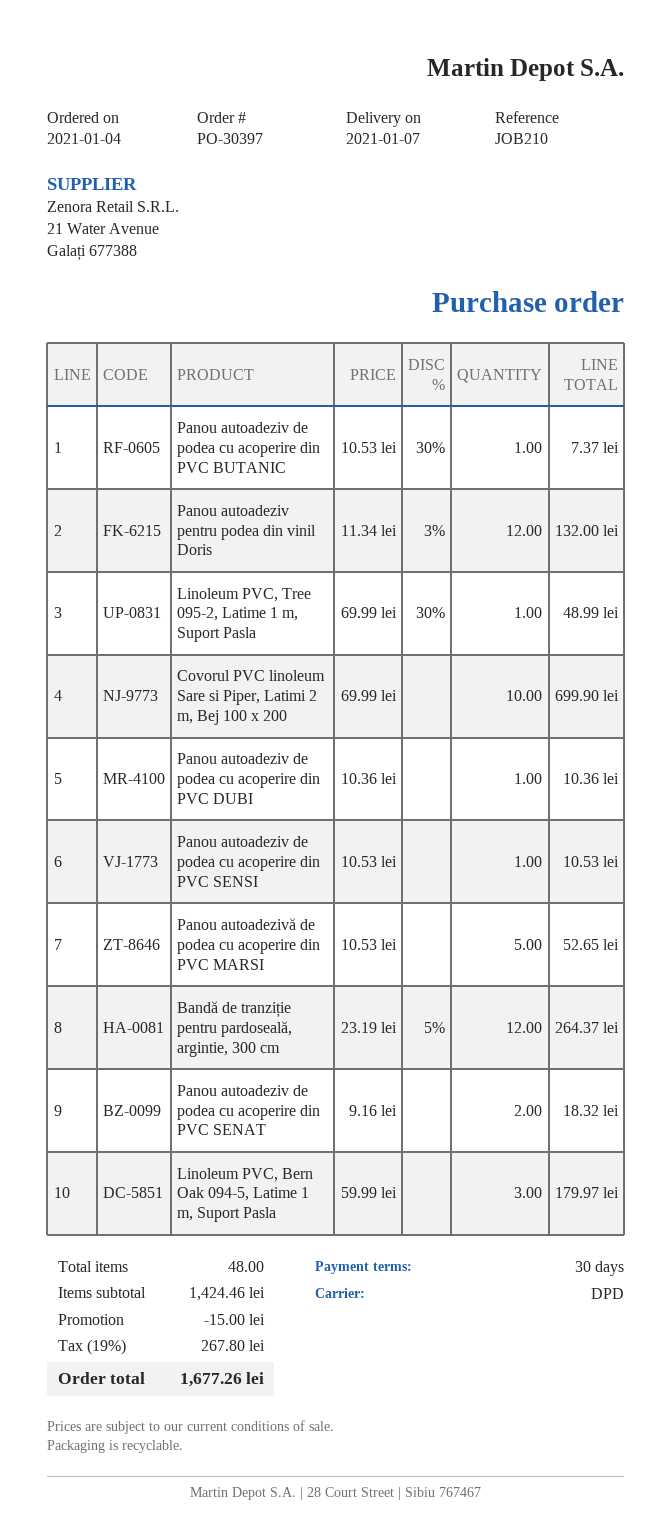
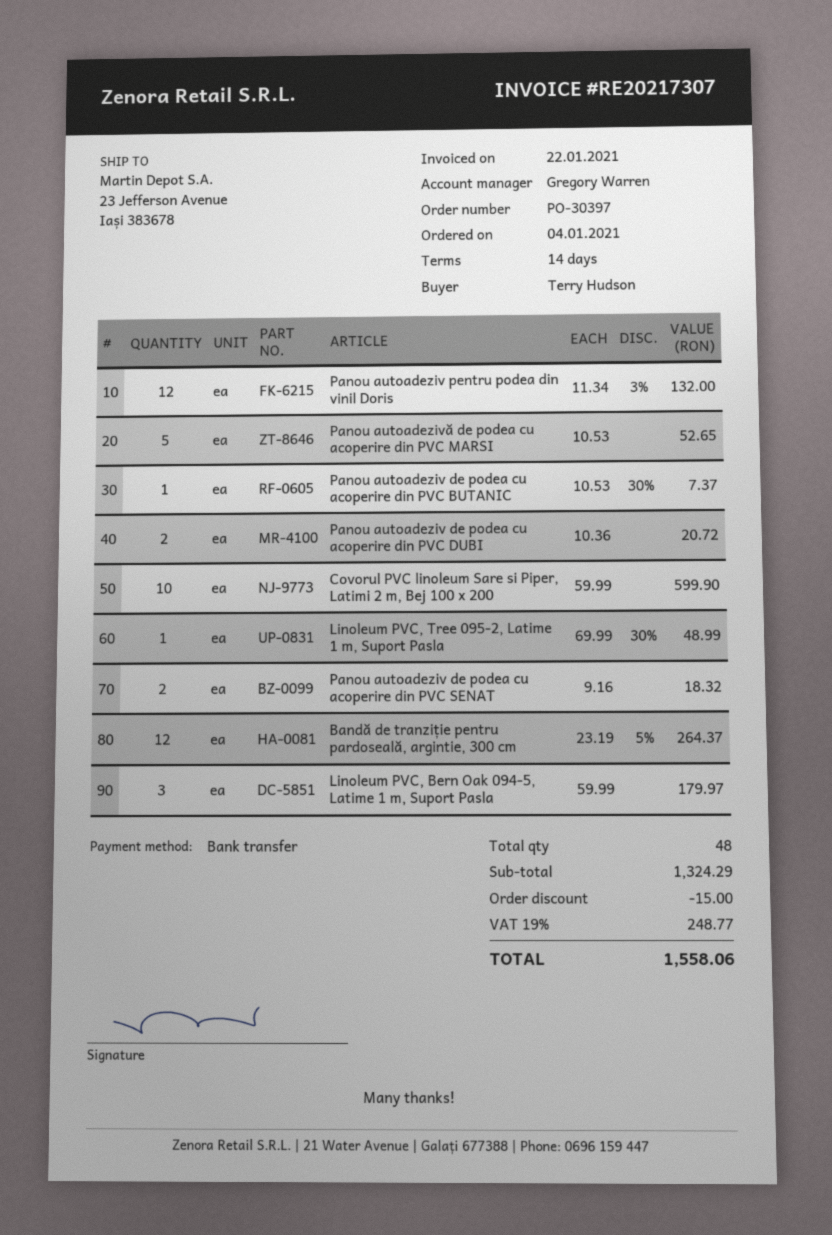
payment terms: 30 days -> 14 days
Covorul PVC linoleum Sare si Piper, Latimi 2 m, Bej 100 x 200: 10 x 69.99 = 699.90 -> 10 x 59.99 = 599.90
Panou autoadeziv de podea cu acoperire din PVC DUBI: 1 x 10.36 = 10.36 -> 2 x 10.36 = 20.72
Panou autoadeziv de podea cu acoperire din PVC SENSI: 1 x 10.53 = 10.53 -> none
subtotal: 1424.46 -> 1324.29
tax: 19% = 267.80 -> 19% = 248.77
total: 1677.26 -> 1558.06

